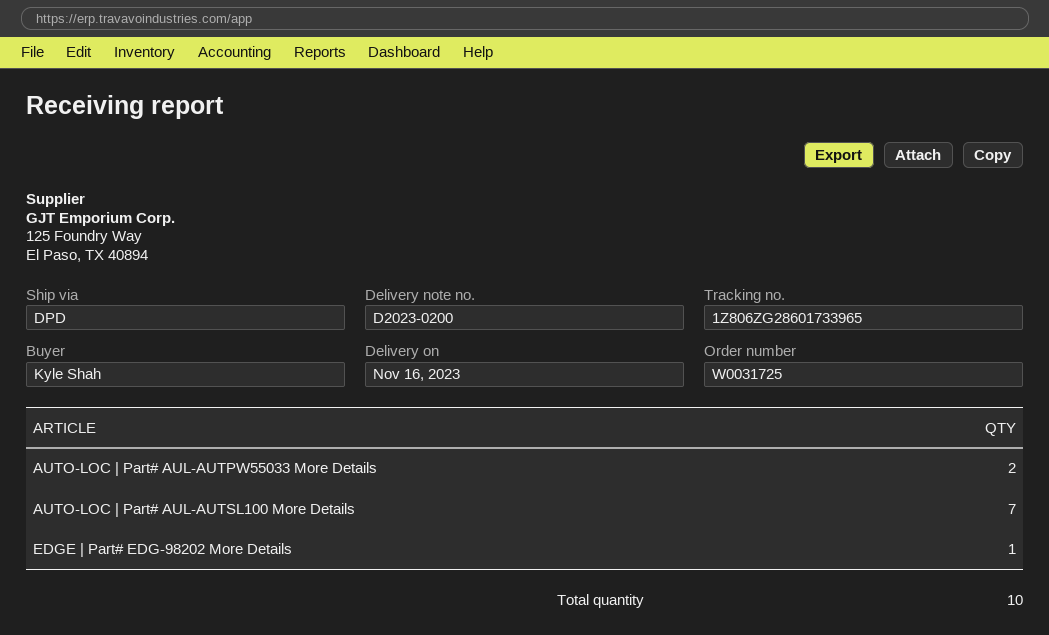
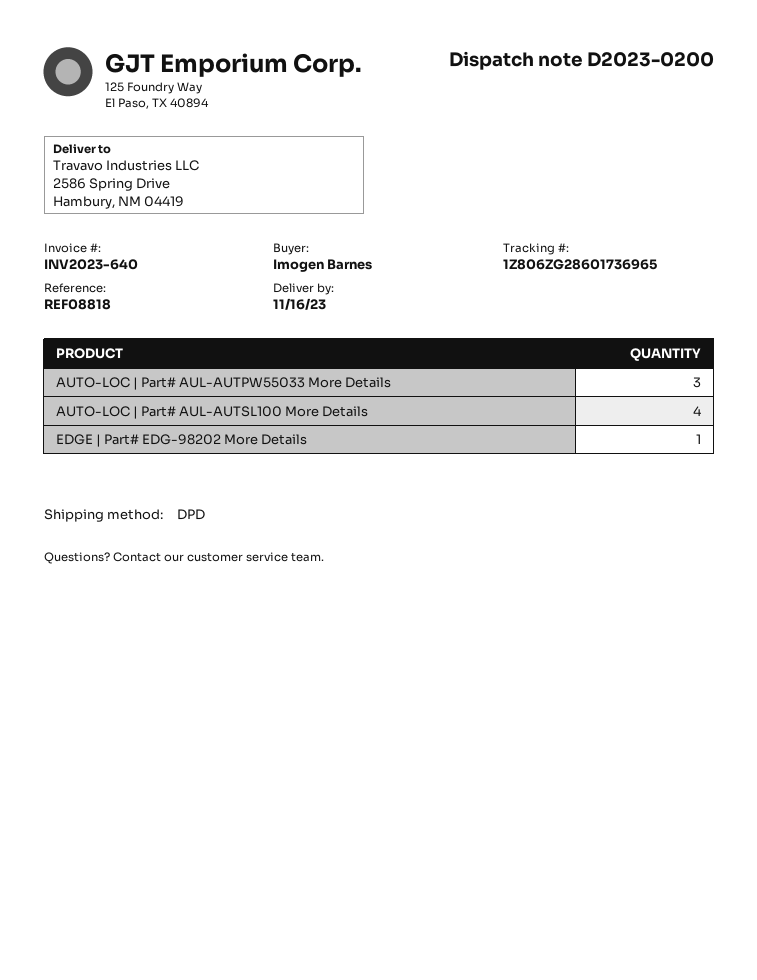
ordered by: Kyle Shah -> Imogen Barnes
tracking number: 1Z806ZG28601733965 -> 1Z806ZG28601736965
AUTO-LOC | Part# AUL-AUTPW55033 More Details: 2 -> 3
AUTO-LOC | Part# AUL-AUTSL100 More Details: 7 -> 4

